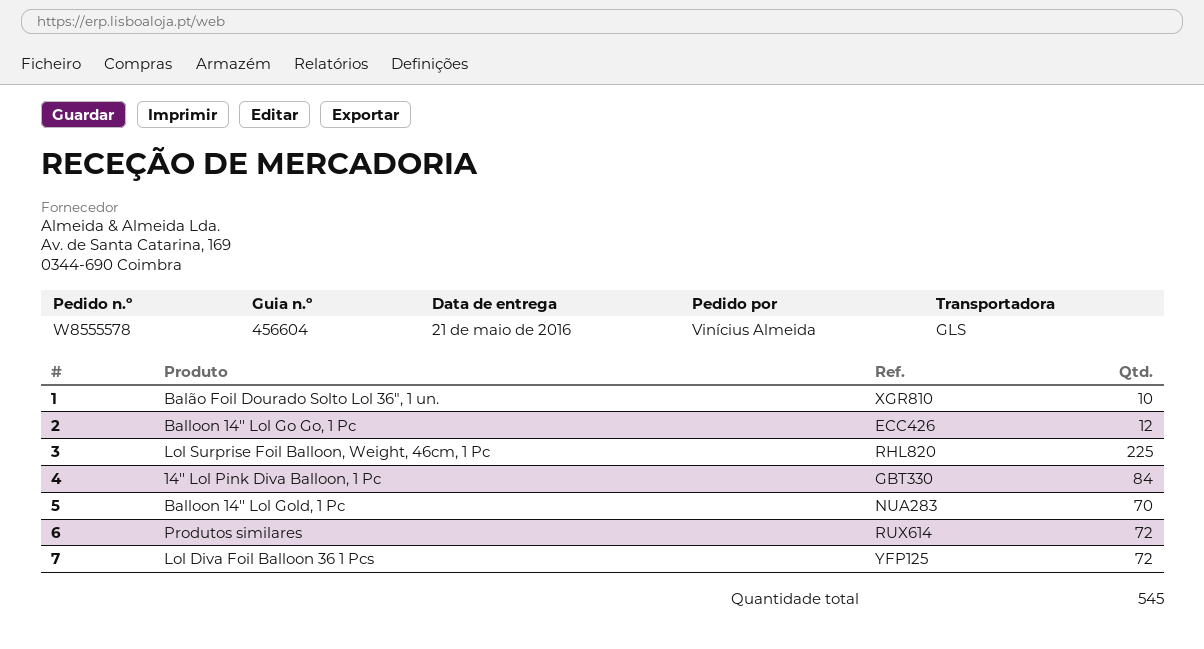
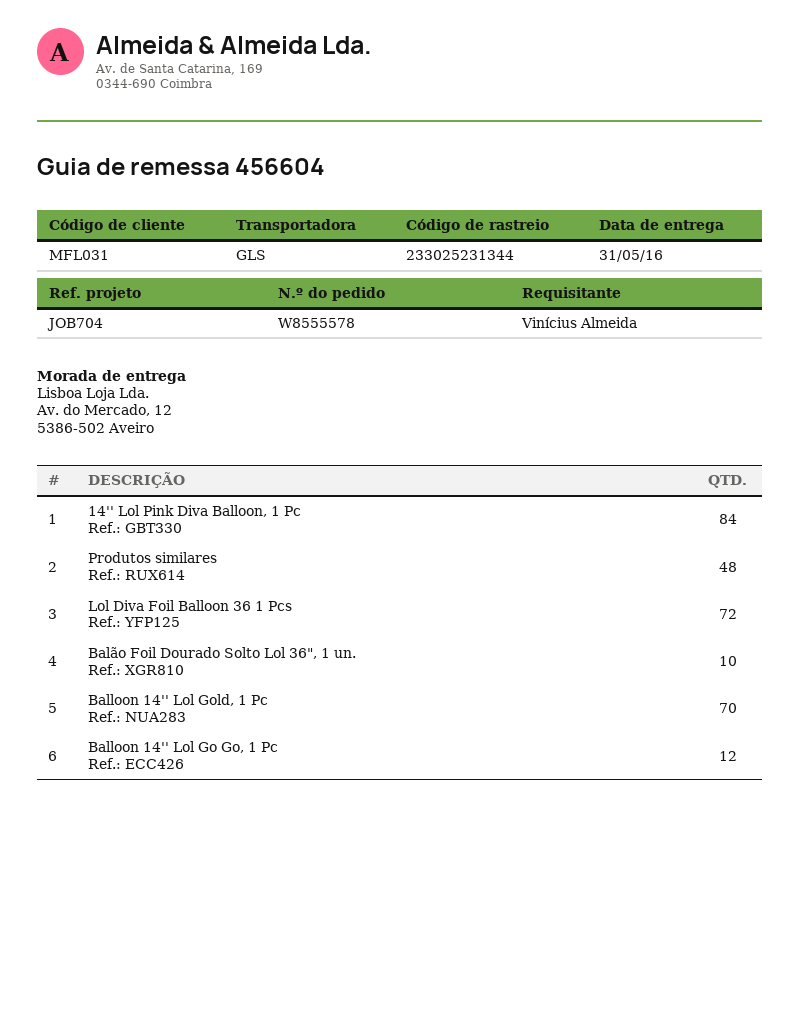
delivery date: 2016-05-21 -> 2016-05-31
Lol Surprise Foil Balloon, Weight, 46cm, 1 Pc: 225 -> none
Produtos similares: 72 -> 48

